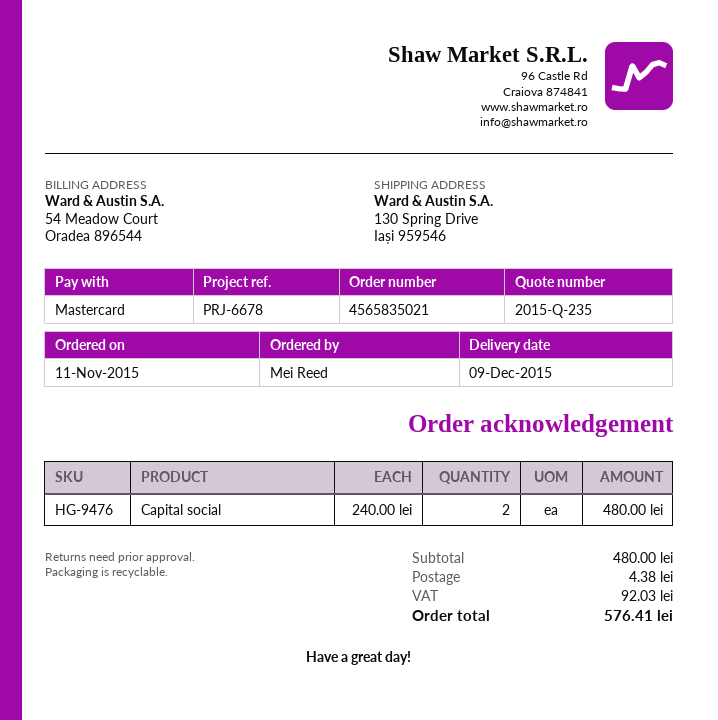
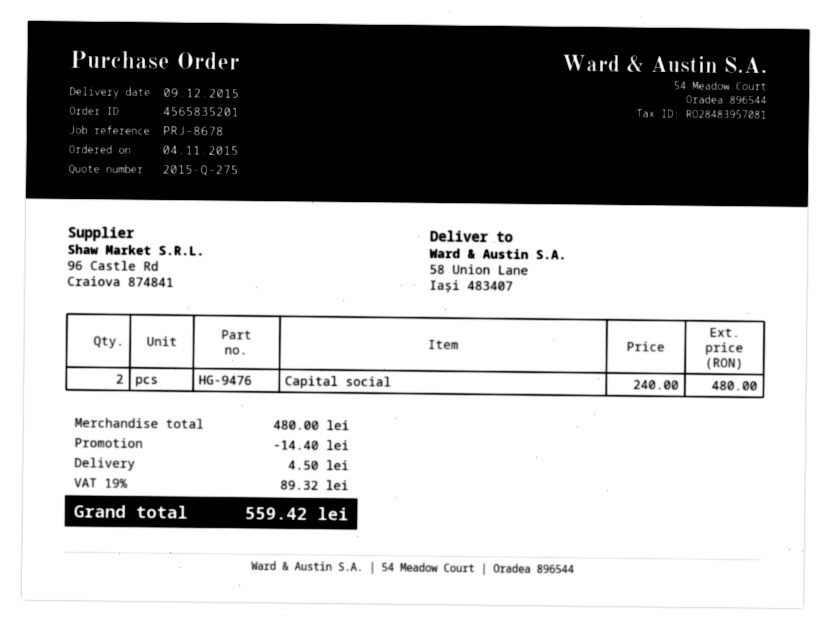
quote number: 2015-Q-235 -> 2015-Q-275
order number: 4565835021 -> 4565835201
order date: 2015-11-11 -> 2015-11-04
reference: PRJ-6678 -> PRJ-8678
ship to: 130 Spring Drive, Iași 959546 -> 58 Union Lane, Iași 483407
discount: none -> 14.40
shipping: 4.38 -> 4.50
tax: 92.03 -> 89.32
total: 576.41 -> 559.42

